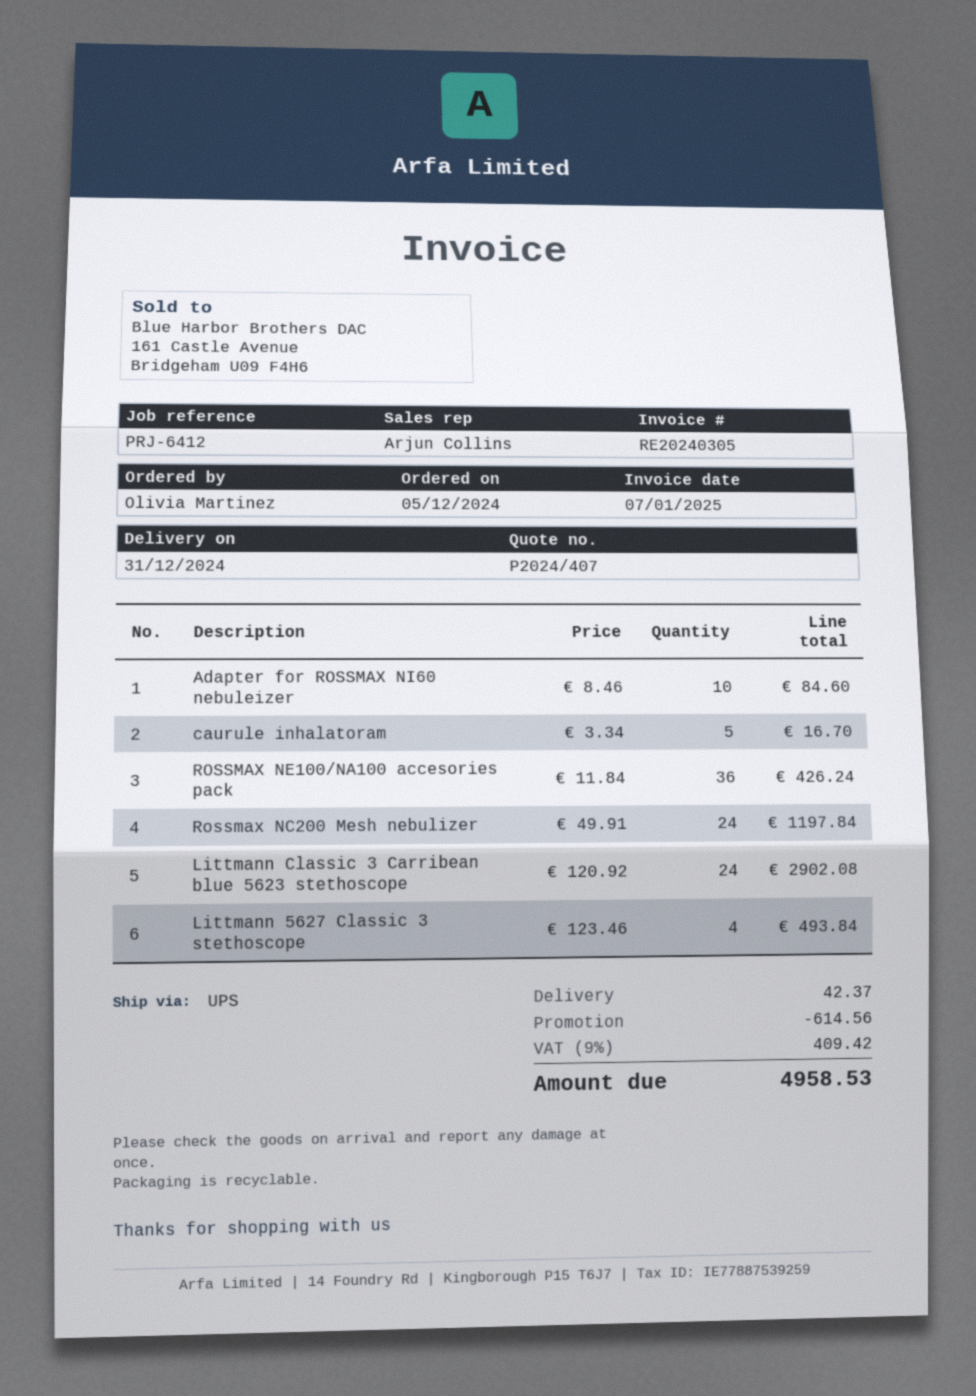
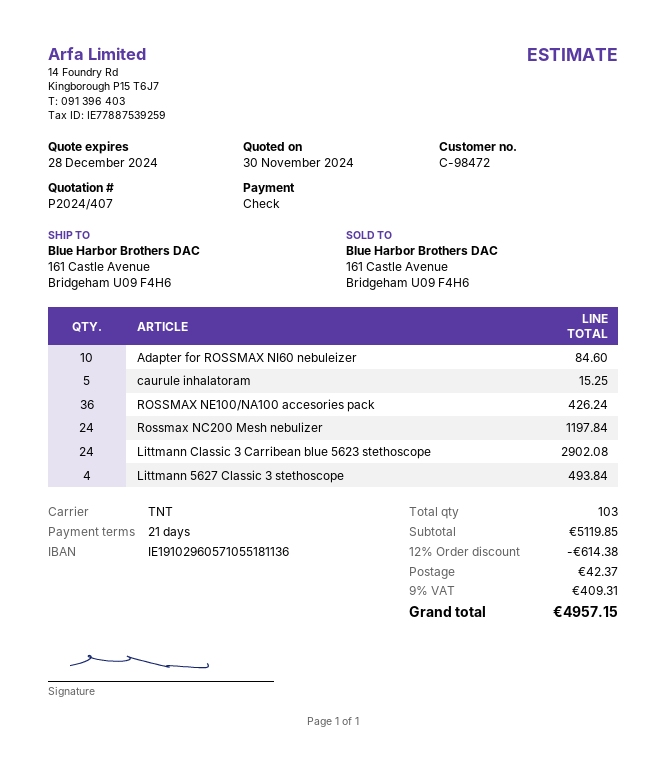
shipping method: UPS -> TNT
caurule inhalatoram: 5 for 16.70 -> 5 for 15.25
discount: 614.56 -> 614.38
tax: 9% = 409.42 -> 9% = 409.31
total: 4958.53 -> 4957.15

